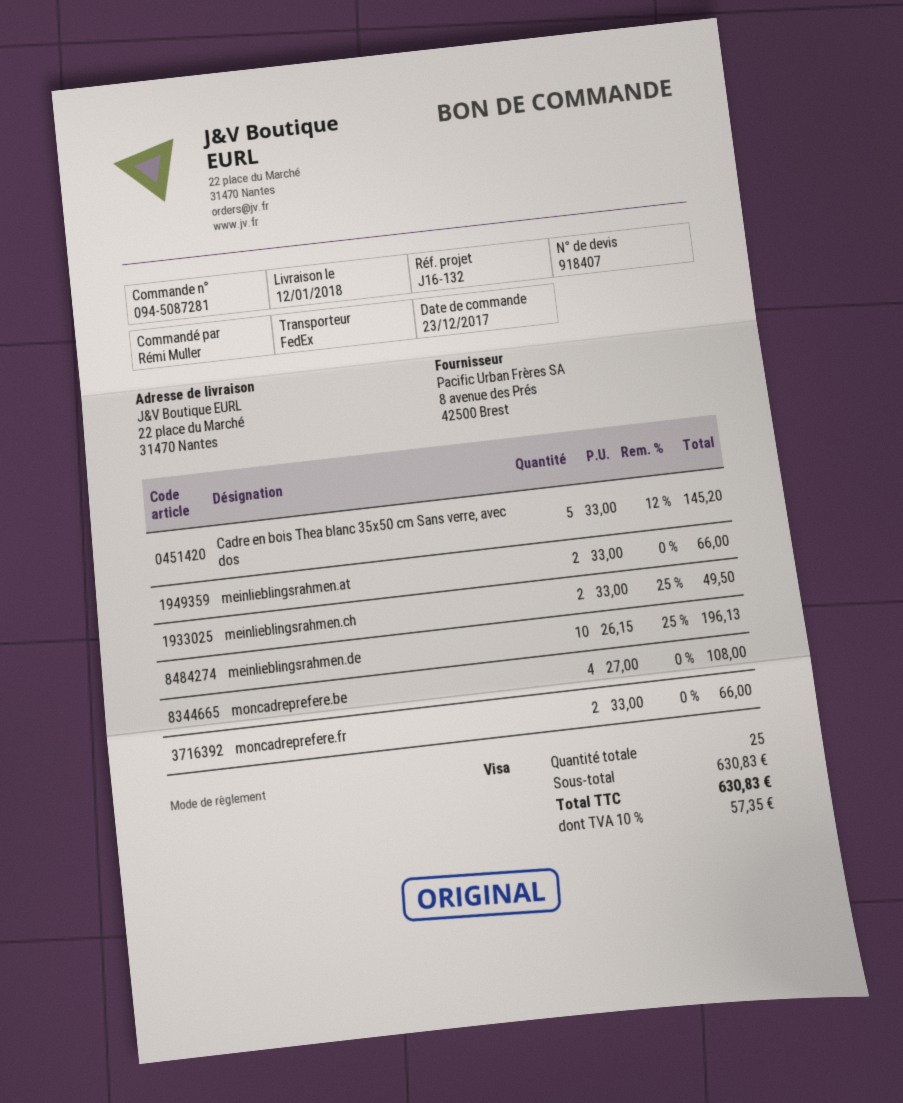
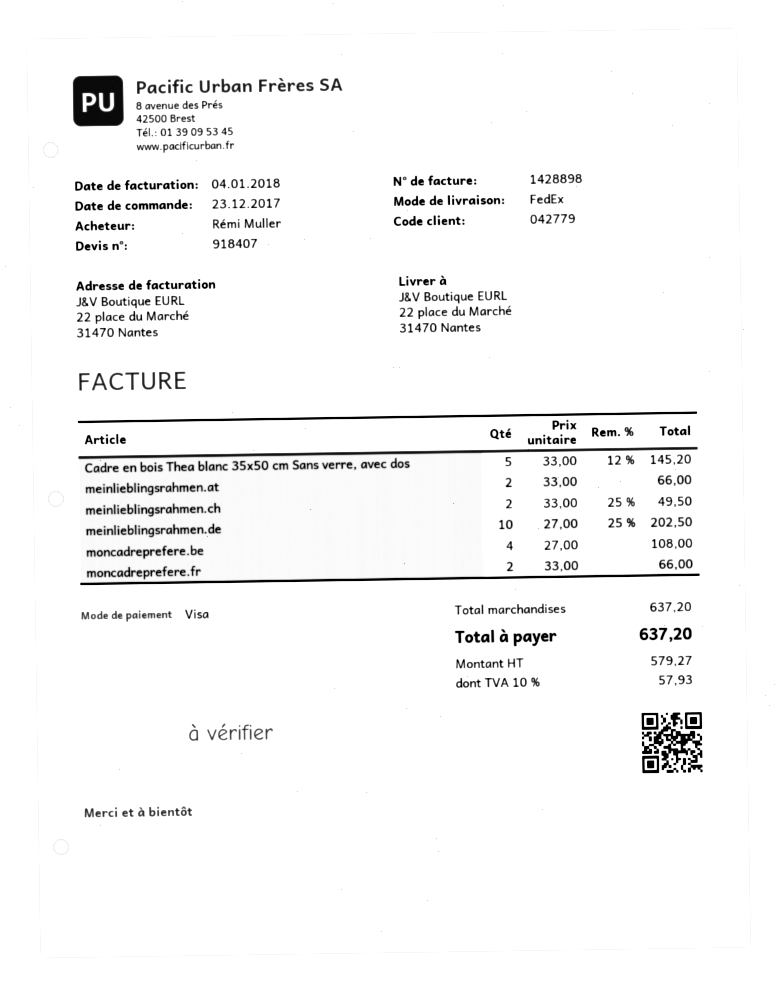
meinlieblingsrahmen.de: 10 x 26.15 - 25% = 196.13 -> 10 x 27.00 - 25% = 202.50
subtotal: 630.83 -> 637.20
tax: 10% = 57.35 -> 10% = 57.93
total: 630.83 -> 637.20

